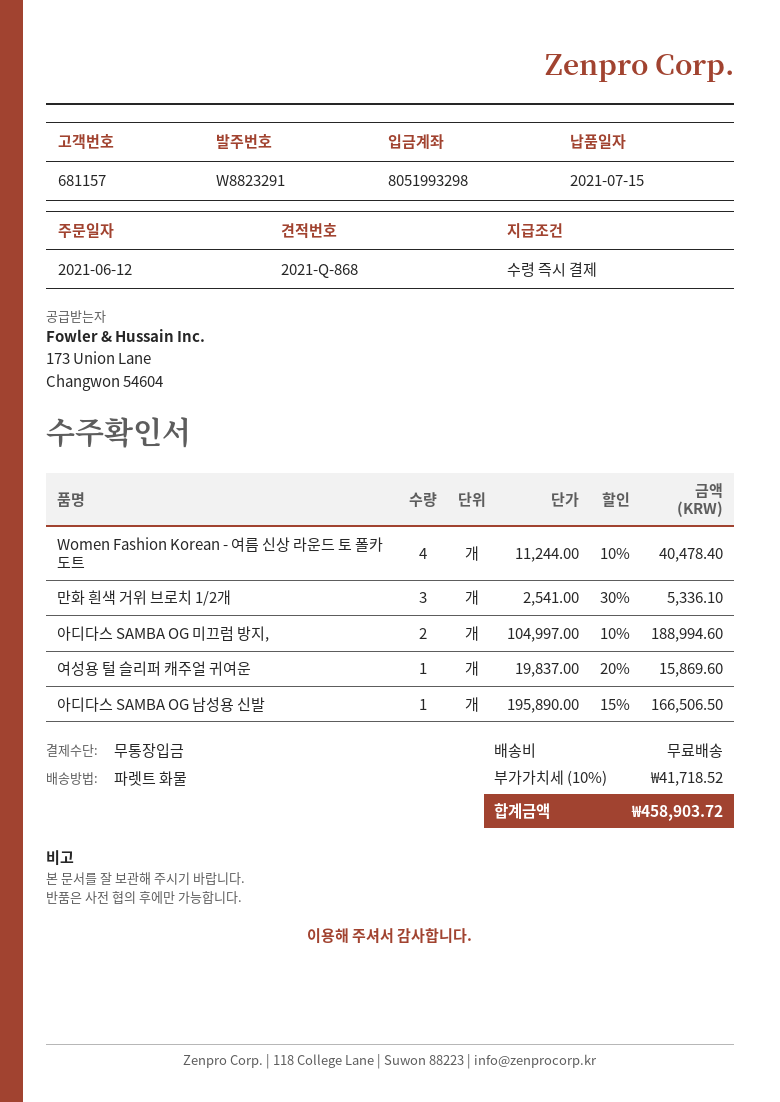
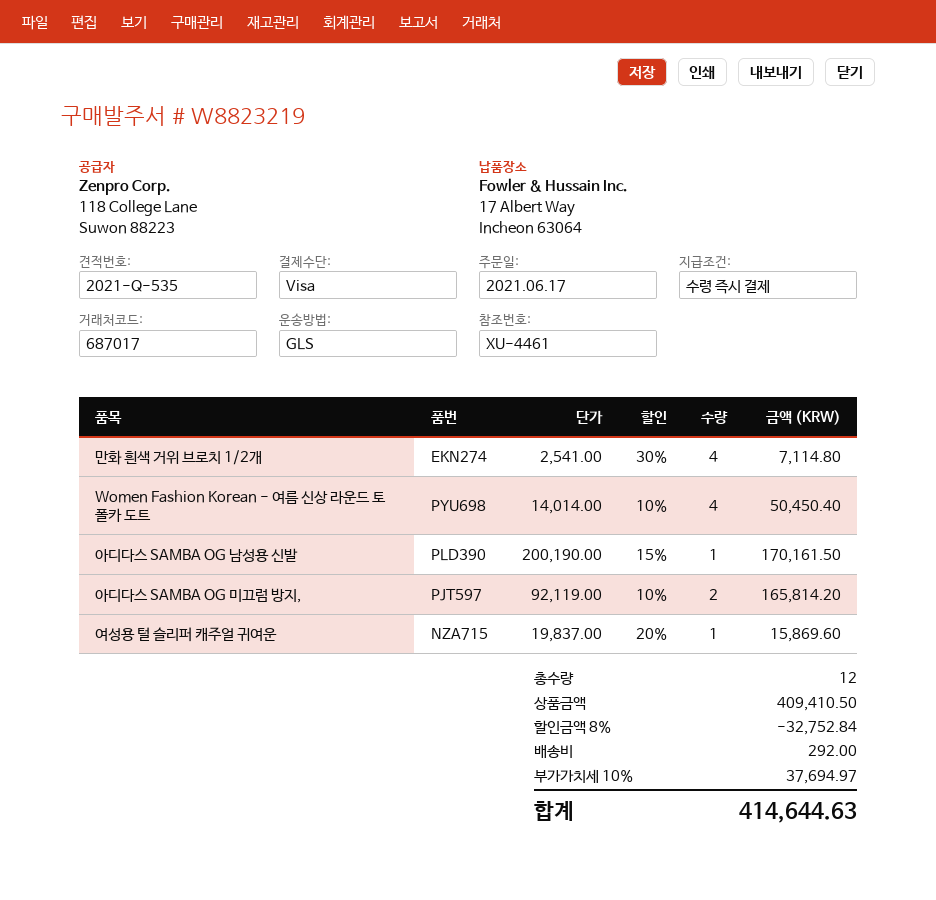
quote number: 2021-Q-868 -> 2021-Q-535
order number: W8823291 -> W8823219
order date: 2021-06-12 -> 2021-06-17
customer number: 681157 -> 687017
payment method: bank transfer -> Visa
shipping method: pallet freight -> GLS
Women Fashion Korean - 여름 신상 라운드 토 폴카 도트: 4 x 11244.00 - 10% = 40478.40 -> 4 x 14014.00 - 10% = 50450.40
만화 흰색 거위 브로치 1/2개: 3 x 2541.00 - 30% = 5336.10 -> 4 x 2541.00 - 30% = 7114.80
아디다스 SAMBA OG 미끄럼 방지,: 2 x 104997.00 - 10% = 188994.60 -> 2 x 92119.00 - 10% = 165814.20
아디다스 SAMBA OG 남성용 신발: 1 x 195890.00 - 15% = 166506.50 -> 1 x 200190.00 - 15% = 170161.50
discount: none -> 8% = 32752.84
shipping: 0.00 -> 292.00
tax: 10% = 41718.52 -> 10% = 37694.97
total: 458903.72 -> 414644.63

